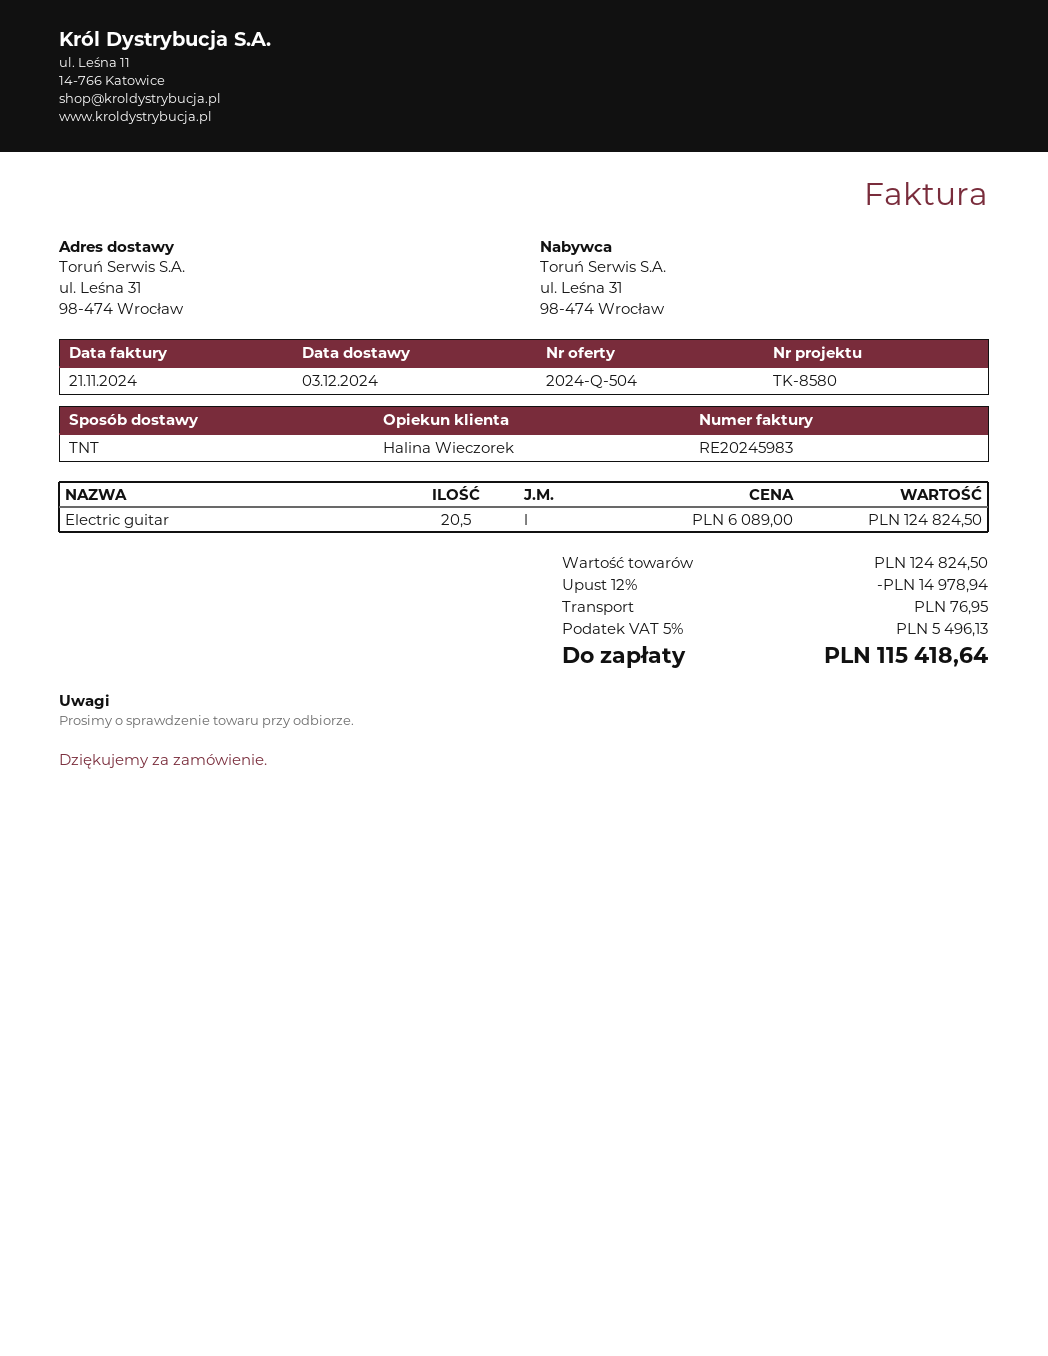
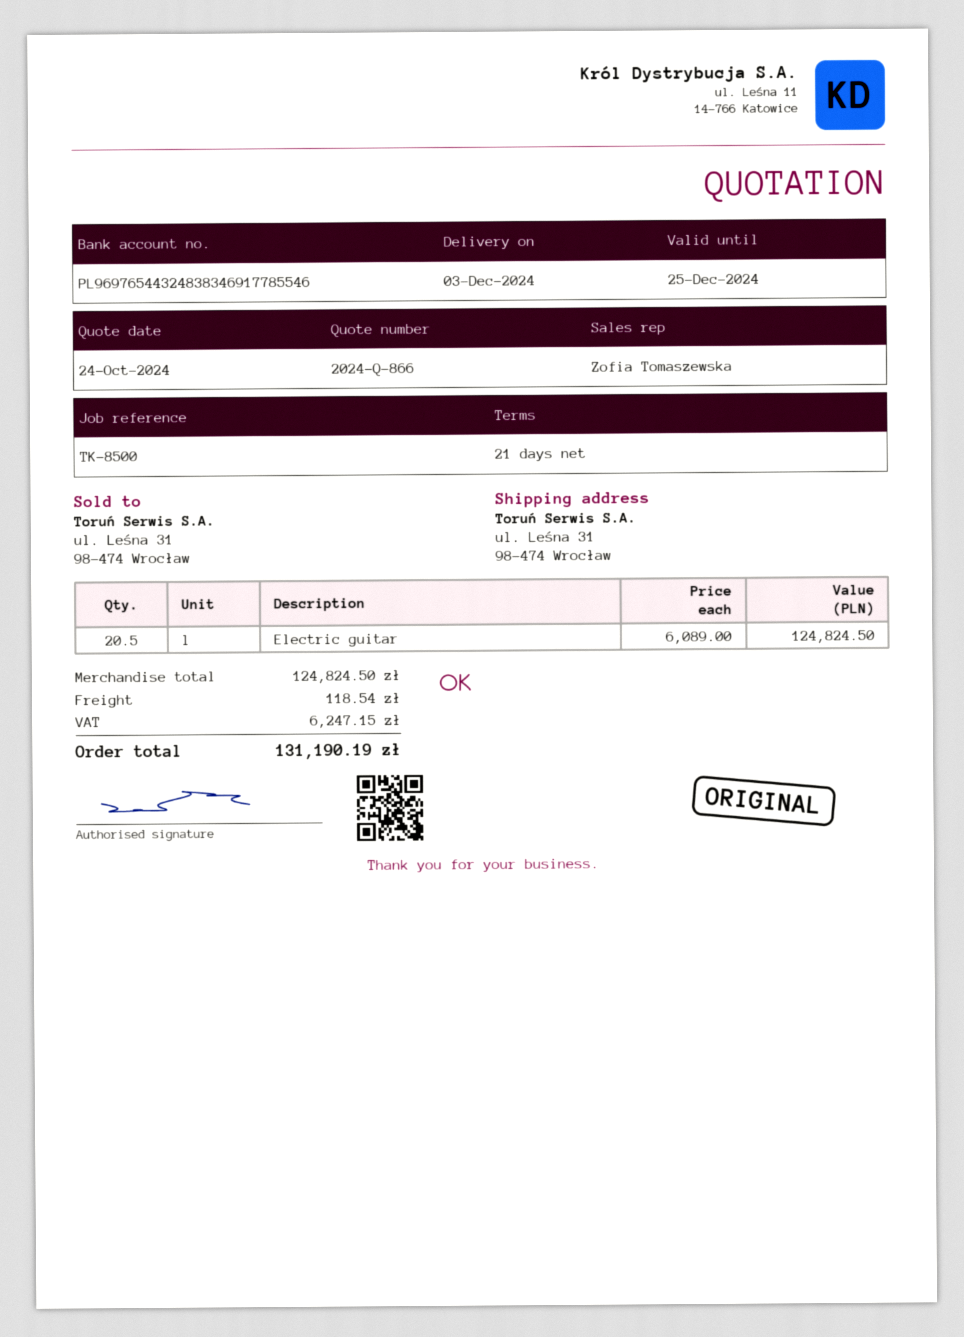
quote number: 2024-Q-504 -> 2024-Q-866
reference: TK-8580 -> TK-8500
sales rep: Halina Wieczorek -> Zofia Tomaszewska
discount: 12% = 14978.94 -> none
shipping: 76.95 -> 118.54
tax: 5496.13 -> 6247.15
total: 115418.64 -> 131190.19

